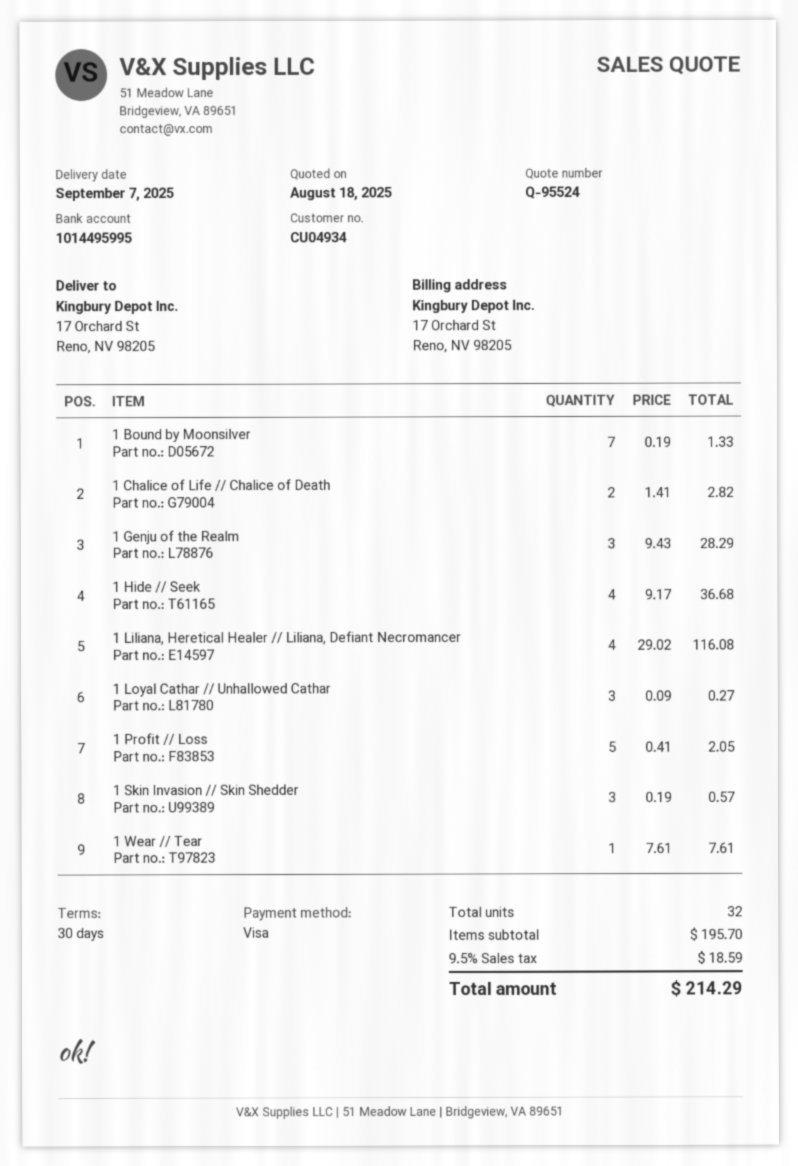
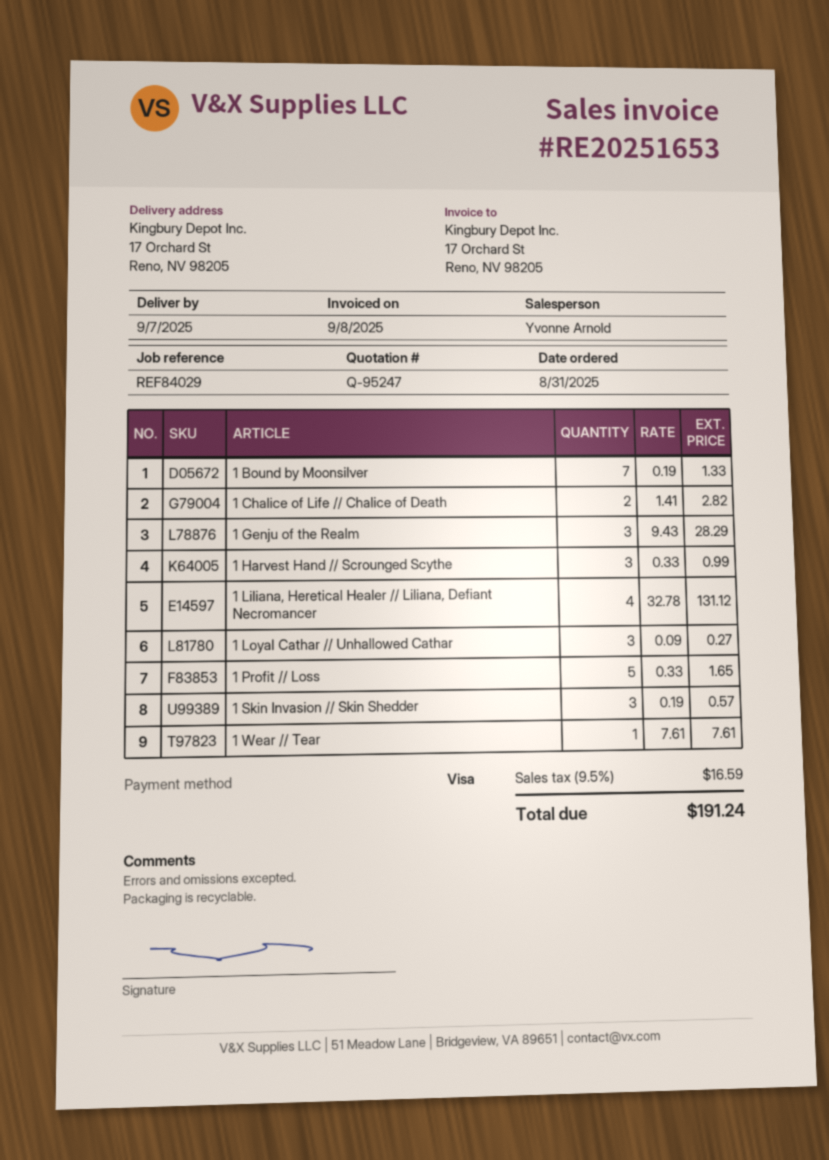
quote number: Q-95524 -> Q-95247
1 Hide // Seek: 4 x 9.17 = 36.68 -> none
1 Liliana, Heretical Healer // Liliana, Defiant Necromancer: 4 x 29.02 = 116.08 -> 4 x 32.78 = 131.12
1 Profit // Loss: 5 x 0.41 = 2.05 -> 5 x 0.33 = 1.65
1 Harvest Hand // Scrounged Scythe: none -> 3 x 0.33 = 0.99
tax: 9.5% = 18.59 -> 9.5% = 16.59
total: 214.29 -> 191.24

